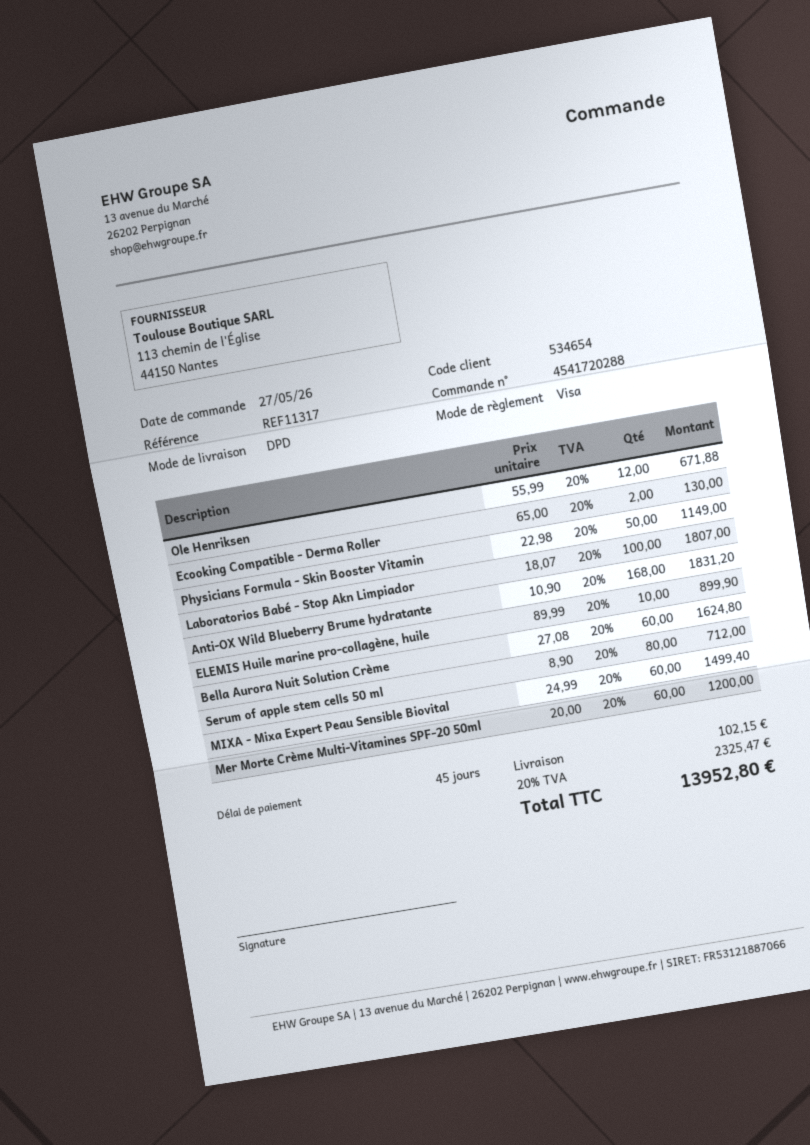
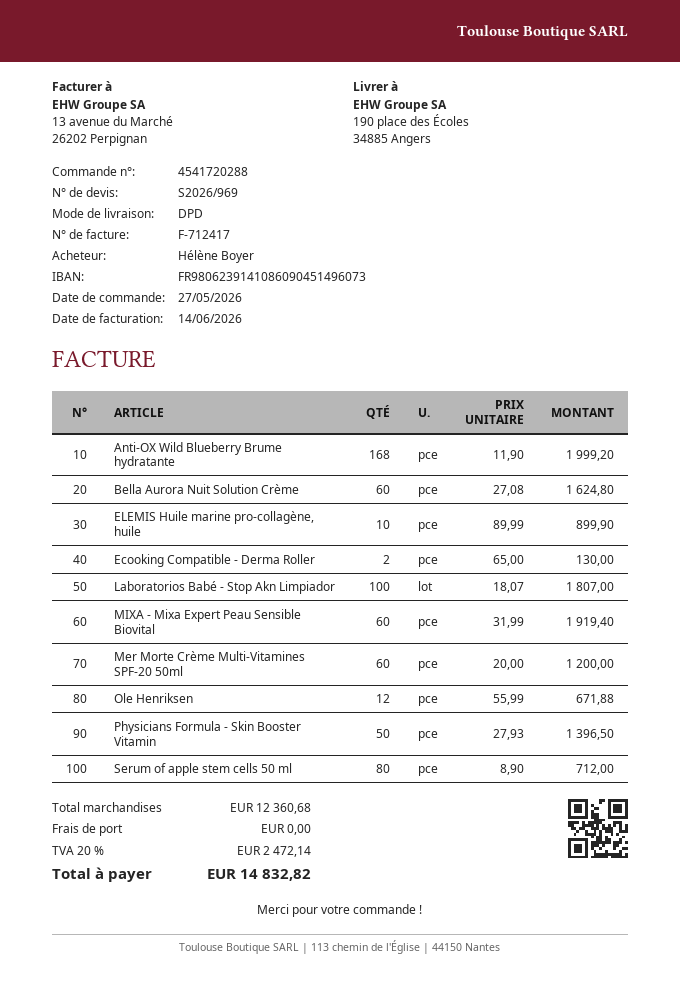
Physicians Formula - Skin Booster Vitamin: 50 x 22.98 = 1149.00 -> 50 x 27.93 = 1396.50
Anti-OX Wild Blueberry Brume hydratante: 168 x 10.90 = 1831.20 -> 168 x 11.90 = 1999.20
MIXA - Mixa Expert Peau Sensible Biovital: 60 x 24.99 = 1499.40 -> 60 x 31.99 = 1919.40
shipping: 102.15 -> 0.00
tax: 20% = 2325.47 -> 20% = 2472.14
total: 13952.80 -> 14832.82

